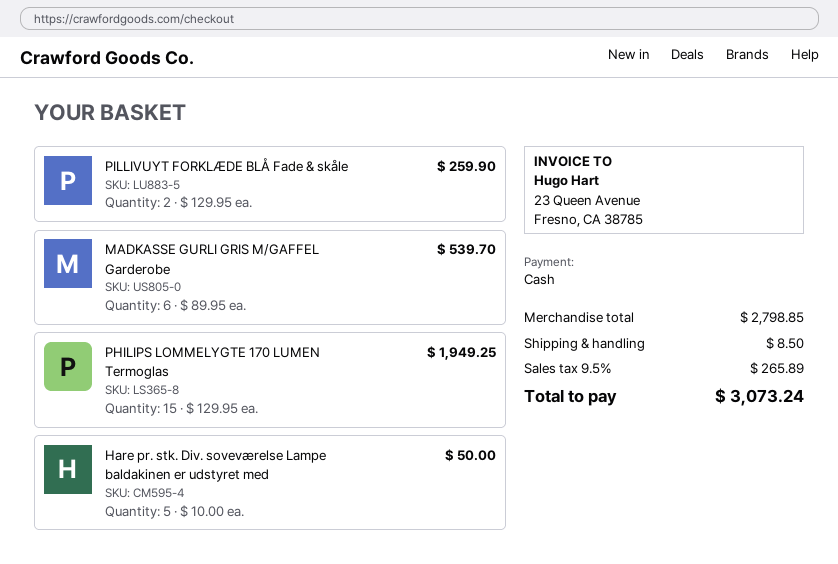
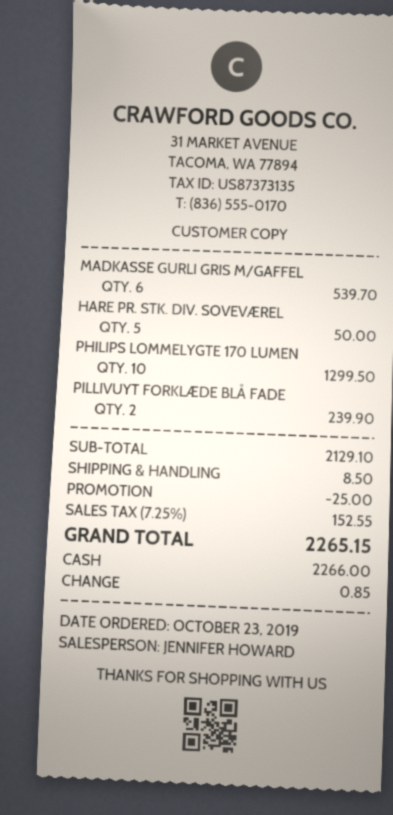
PILLIVUYT FORKLÆDE BLÅ Fade & skåle: 2 for 259.90 -> 2 for 239.90
PHILIPS LOMMELYGTE 170 LUMEN Termoglas: 15 for 1949.25 -> 10 for 1299.50
subtotal: 2798.85 -> 2129.10
discount: none -> 25.00
tax: 9.5% = 265.89 -> 7.25% = 152.55
total: 3073.24 -> 2265.15

